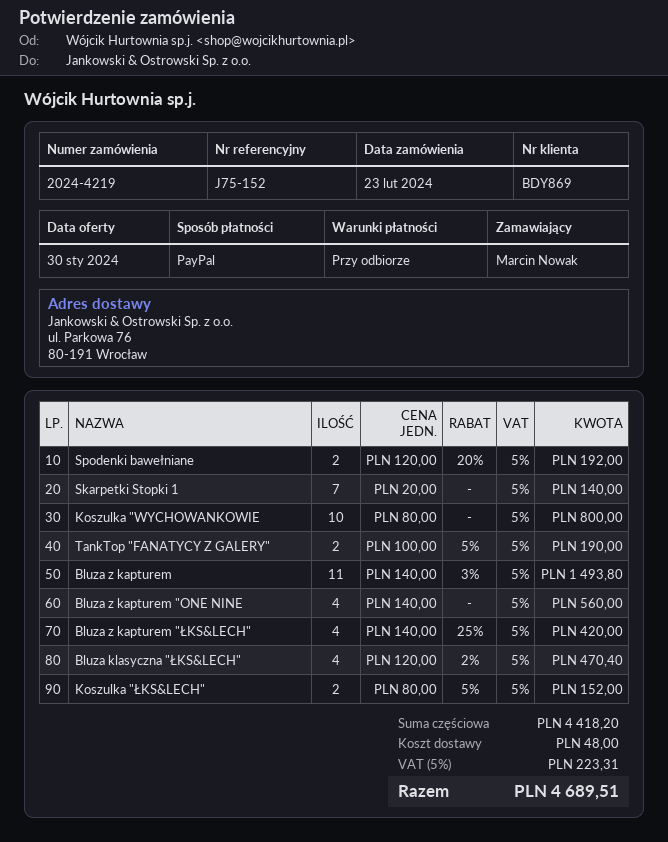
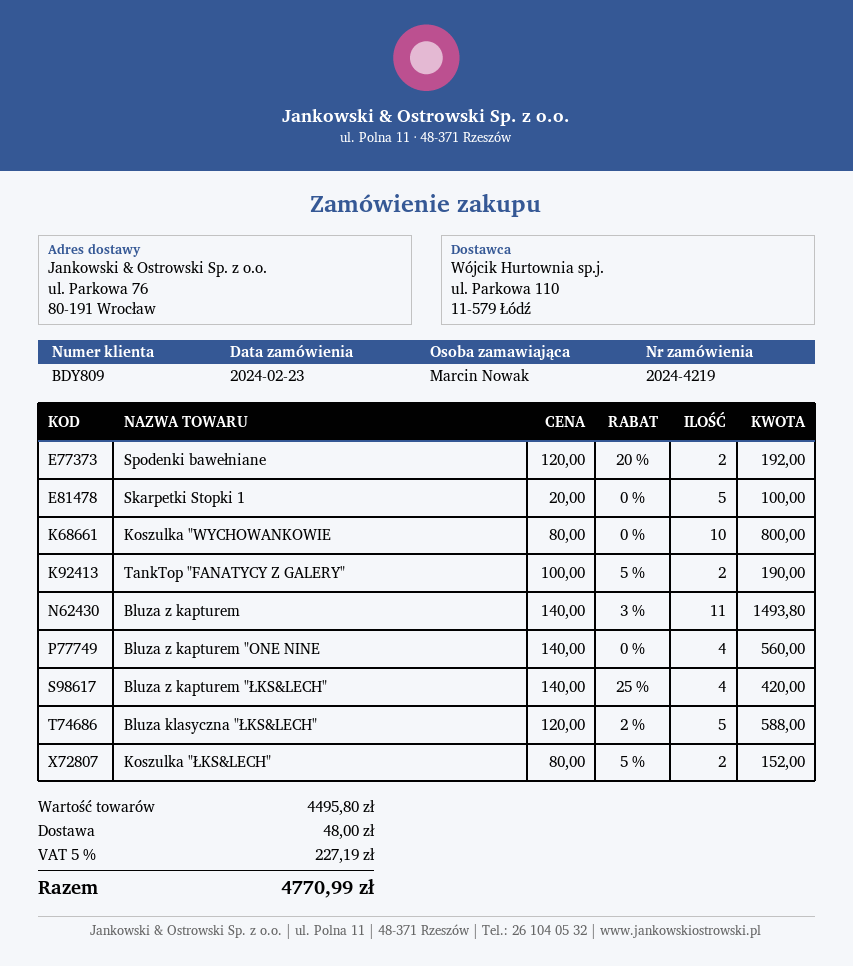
customer number: BDY869 -> BDY809
Skarpetki Stopki 1: 7 x 20.00 = 140.00 -> 5 x 20.00 = 100.00
Bluza klasyczna "ŁKS&LECH": 4 x 120.00 - 2% = 470.40 -> 5 x 120.00 - 2% = 588.00
subtotal: 4418.20 -> 4495.80
tax: 5% = 223.31 -> 5% = 227.19
total: 4689.51 -> 4770.99

